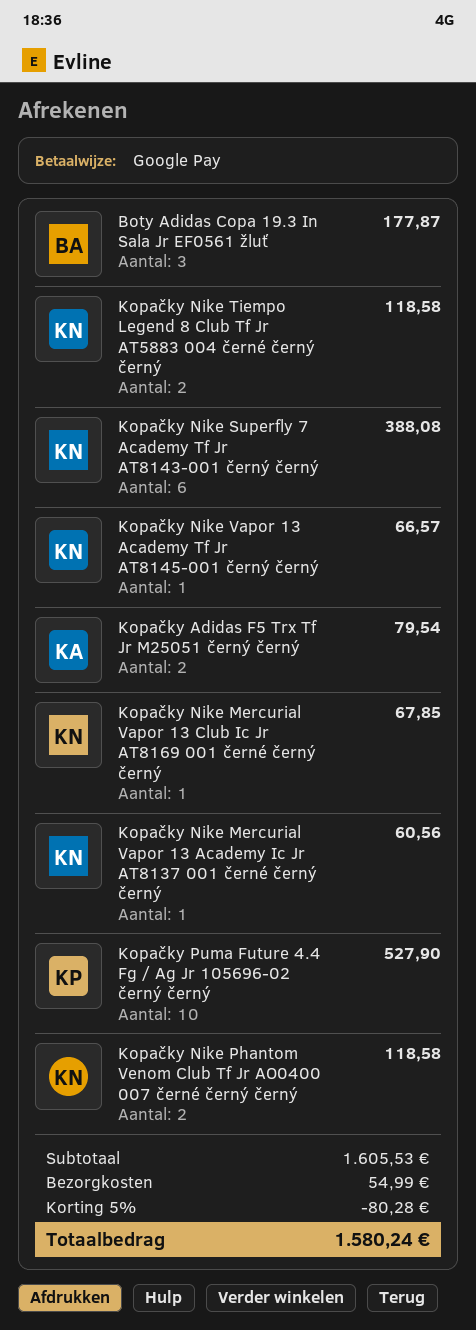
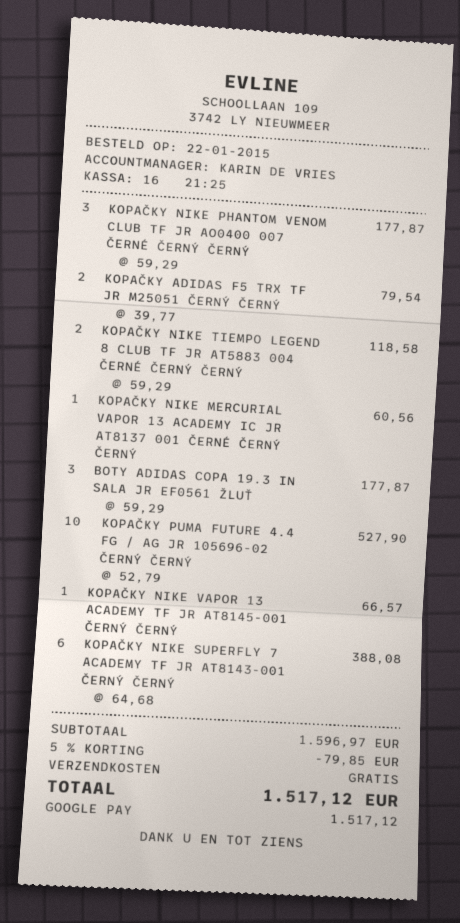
Kopačky Nike Mercurial Vapor 13 Club Ic Jr AT8169 001 černé černý černý: 1 for 67.85 -> none
Kopačky Nike Phantom Venom Club Tf Jr AO0400 007 černé černý černý: 2 for 118.58 -> 3 for 177.87
subtotal: 1605.53 -> 1596.97
discount: 5% = 80.28 -> 5% = 79.85
shipping: 54.99 -> 0.00
total: 1580.24 -> 1517.12

